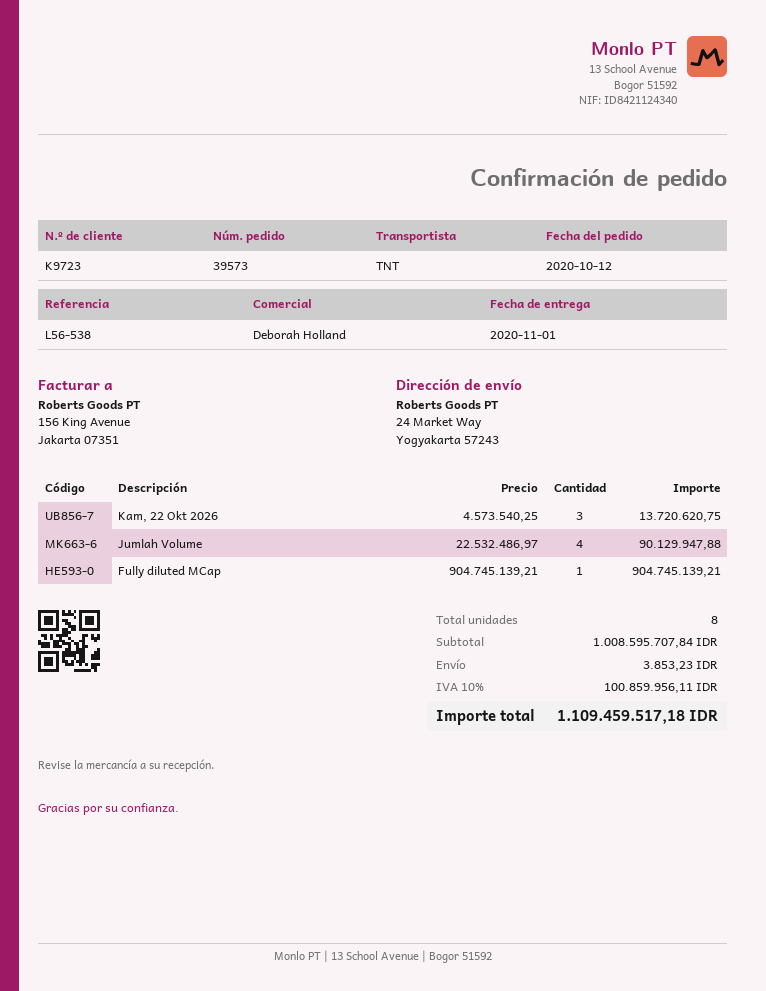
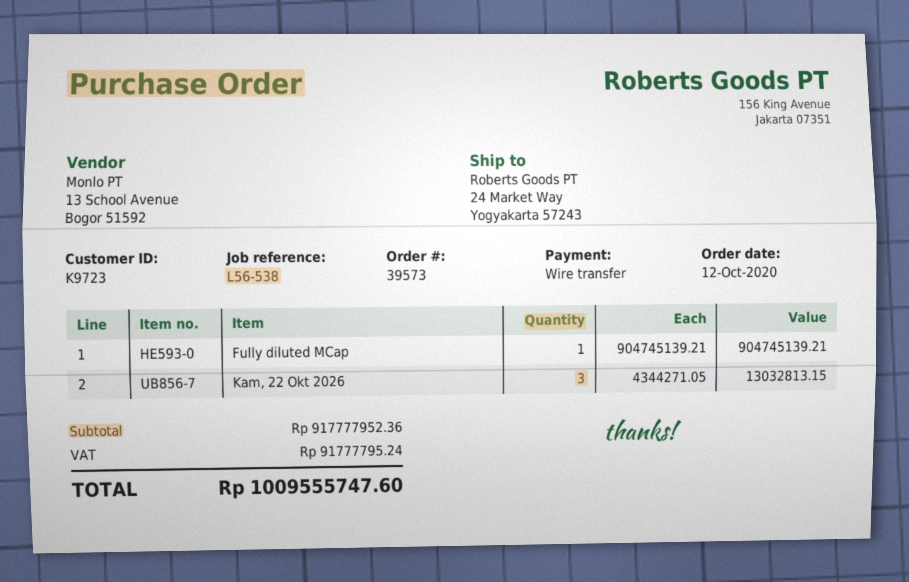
Kam, 22 Okt 2026: 3 x 4573540.25 = 13720620.75 -> 3 x 4344271.05 = 13032813.15
Jumlah Volume: 4 x 22532486.97 = 90129947.88 -> none
subtotal: 1008595707.84 -> 917777952.36
shipping: 3853.23 -> none
tax: 100859956.11 -> 91777795.24
total: 1109459517.18 -> 1009555747.60

